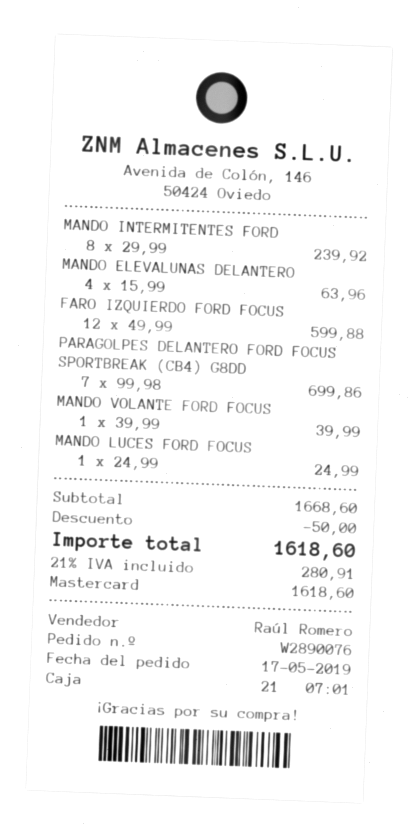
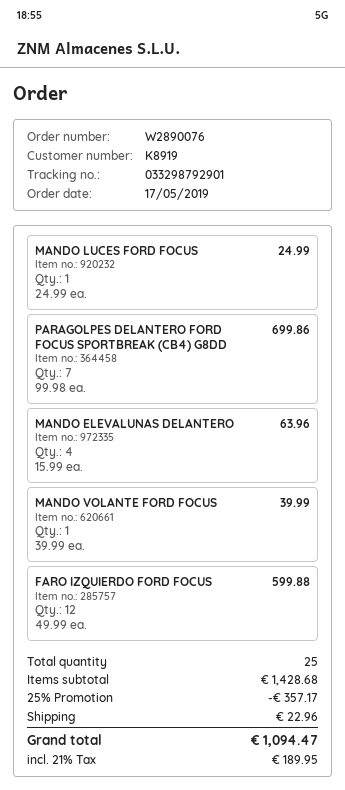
MANDO INTERMITENTES FORD: 8 x 29.99 = 239.92 -> none
subtotal: 1668.60 -> 1428.68
discount: 50.00 -> 357.17
shipping: none -> 22.96
tax: 21% = 280.91 -> 21% = 189.95
total: 1618.60 -> 1094.47

